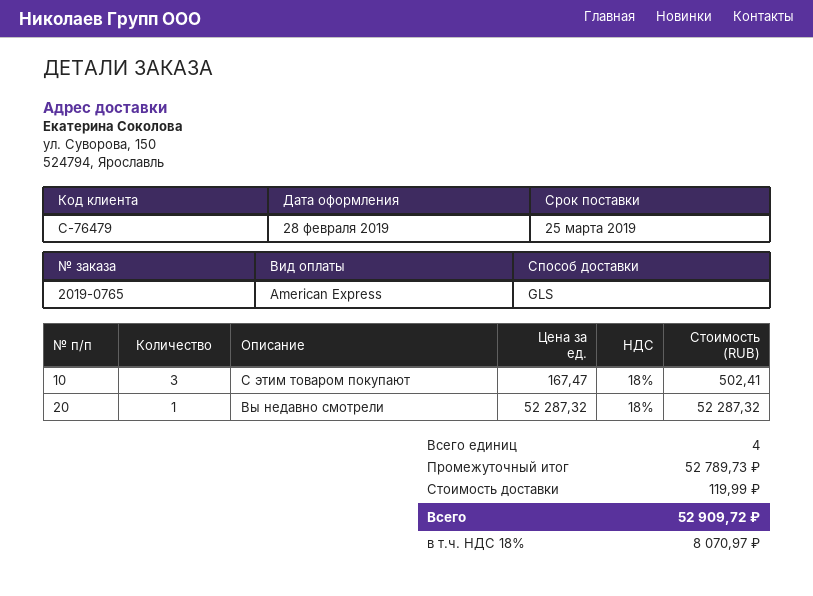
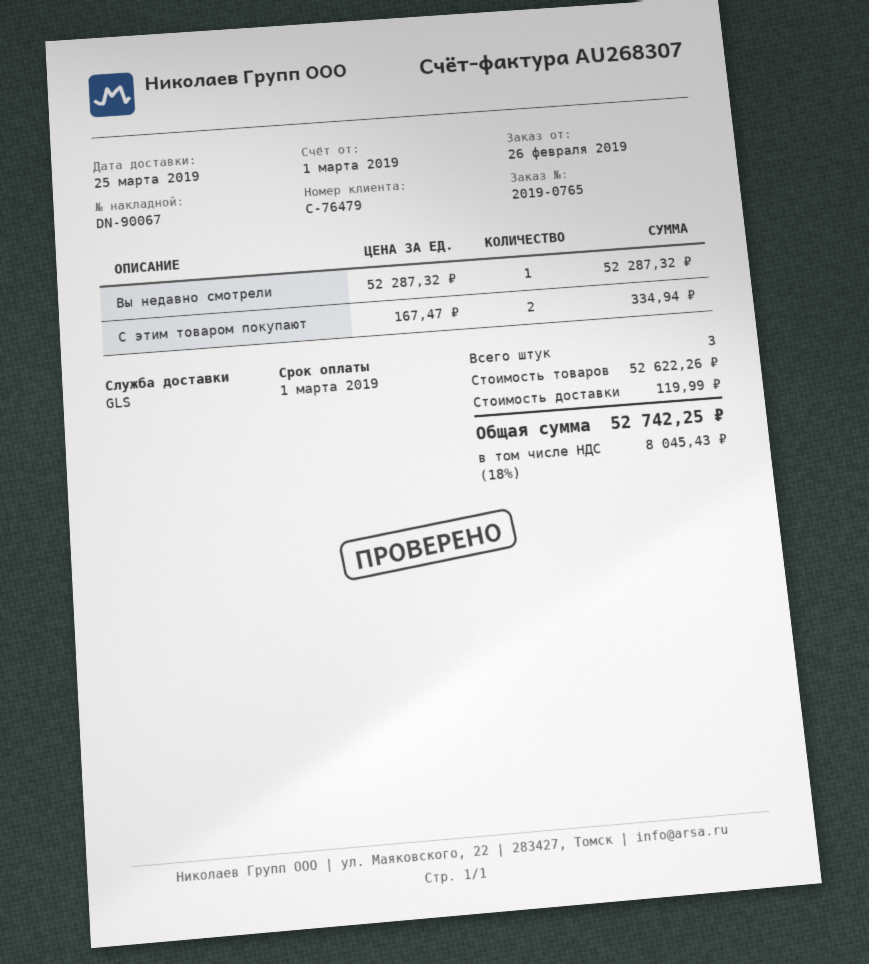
order date: 2019-02-28 -> 2019-02-26
С этим товаром покупают: 3 x 167.47 = 502.41 -> 2 x 167.47 = 334.94
total quantity: 4 -> 3
subtotal: 52789.73 -> 52622.26
tax: 18% = 8070.97 -> 18% = 8045.43
total: 52909.72 -> 52742.25

